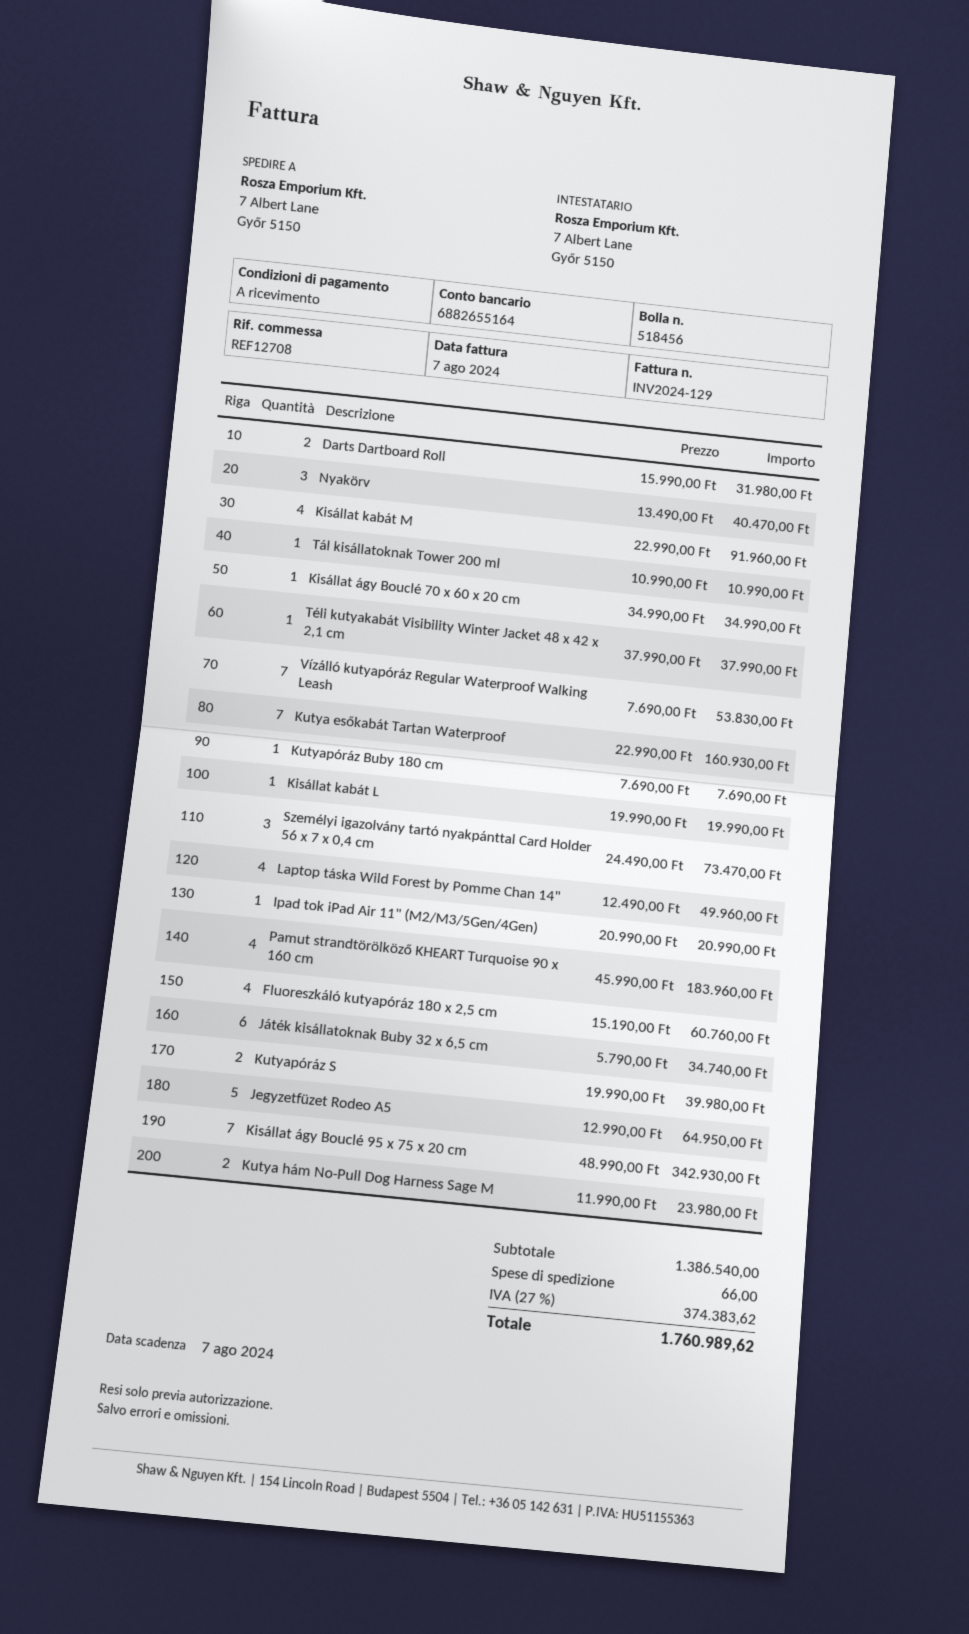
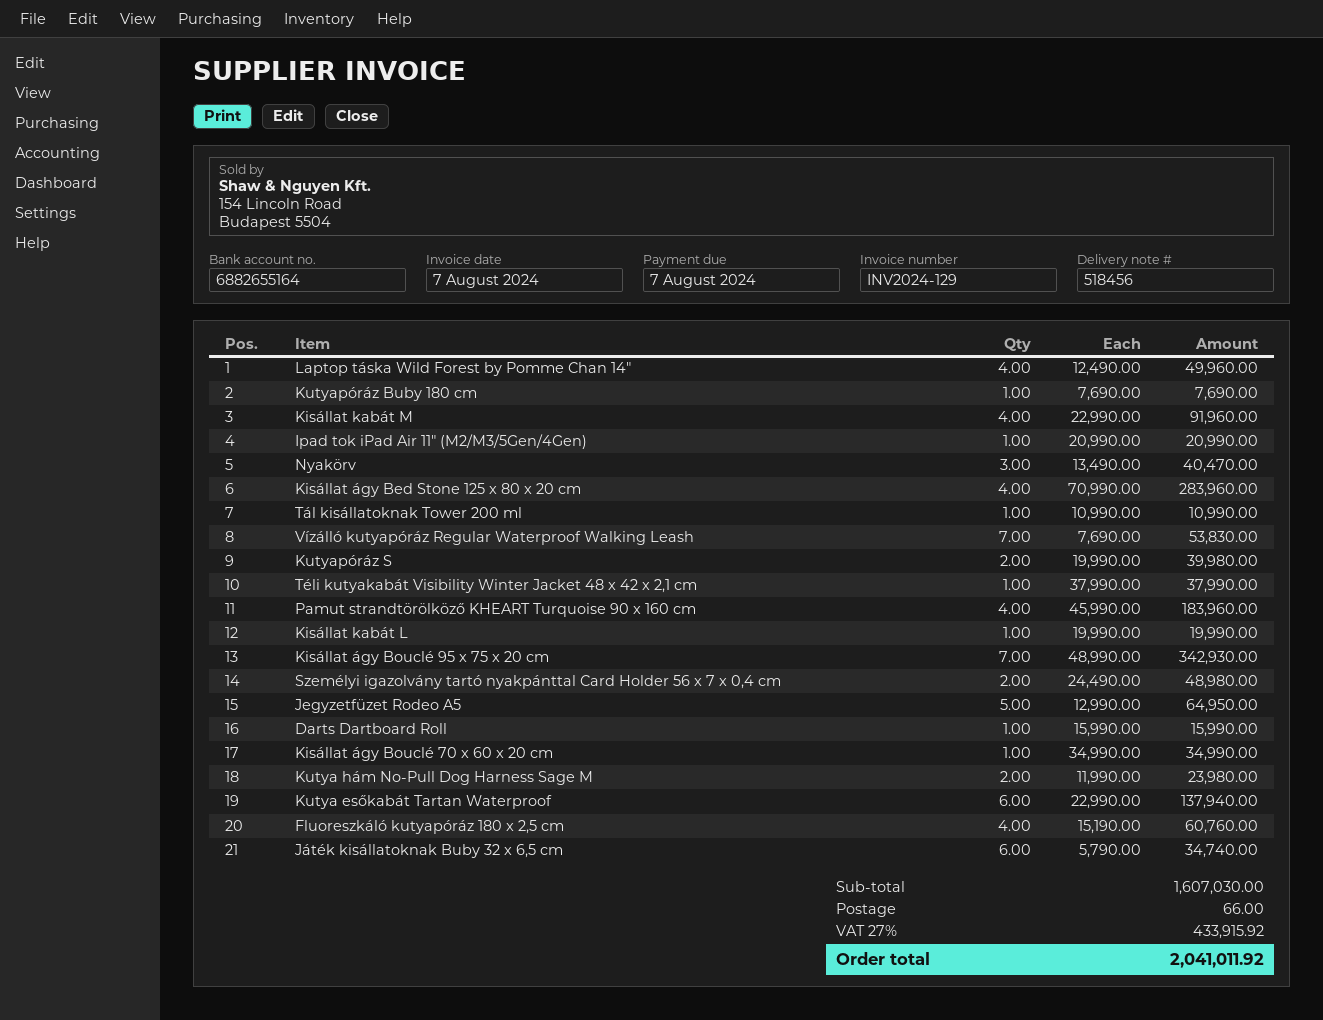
Darts Dartboard Roll: 2 x 15990.00 = 31980.00 -> 1 x 15990.00 = 15990.00
Kutya esőkabát Tartan Waterproof: 7 x 22990.00 = 160930.00 -> 6 x 22990.00 = 137940.00
Személyi igazolvány tartó nyakpánttal Card Holder 56 x 7 x 0,4 cm: 3 x 24490.00 = 73470.00 -> 2 x 24490.00 = 48980.00
Kisállat ágy Bed Stone 125 x 80 x 20 cm: none -> 4 x 70990.00 = 283960.00
subtotal: 1386540.00 -> 1607030.00
tax: 27% = 374383.62 -> 27% = 433915.92
total: 1760989.62 -> 2041011.92

